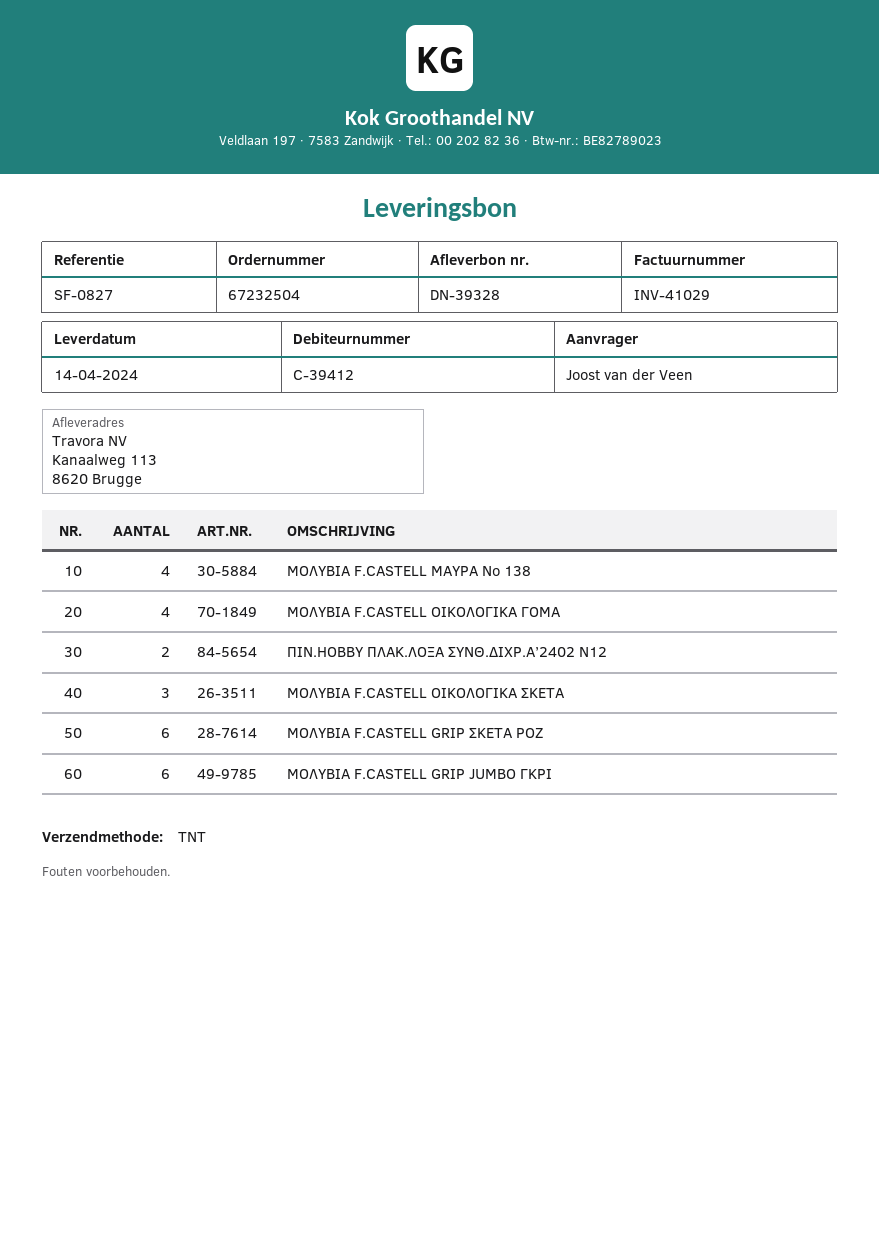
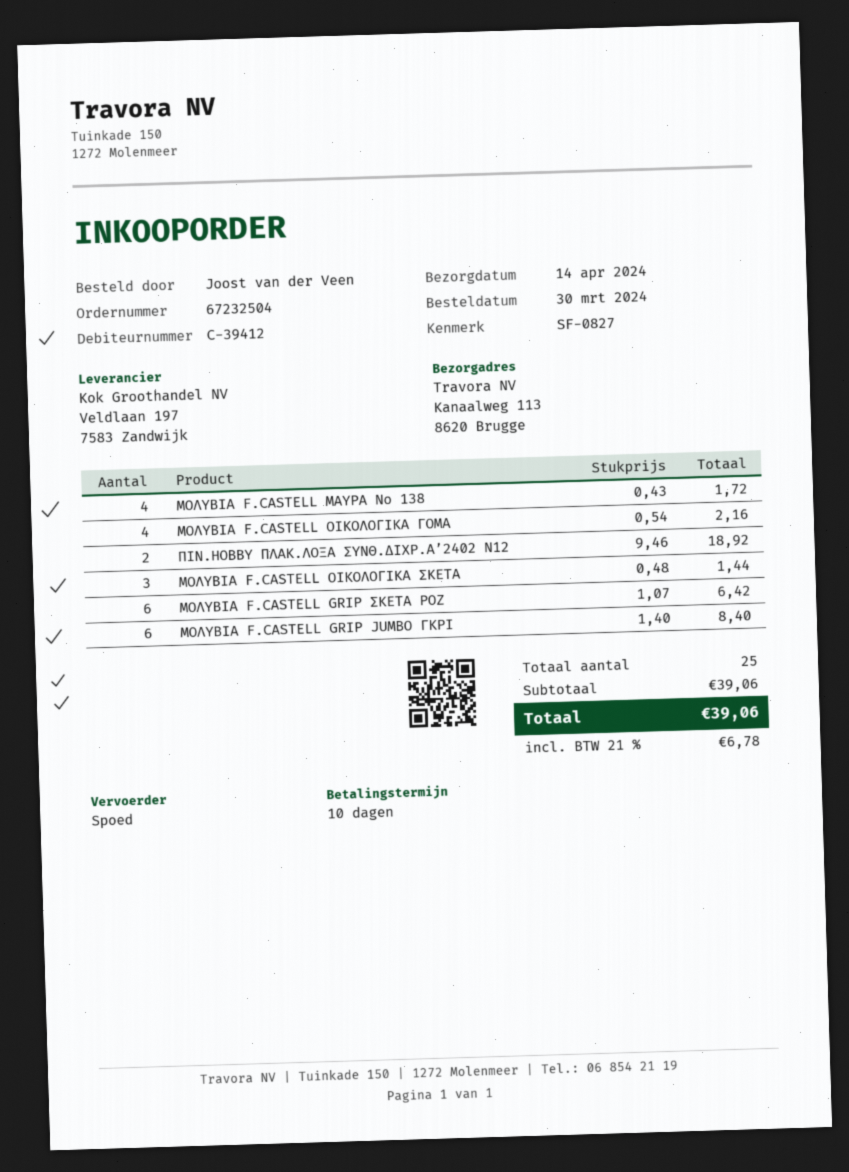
shipping method: TNT -> express

